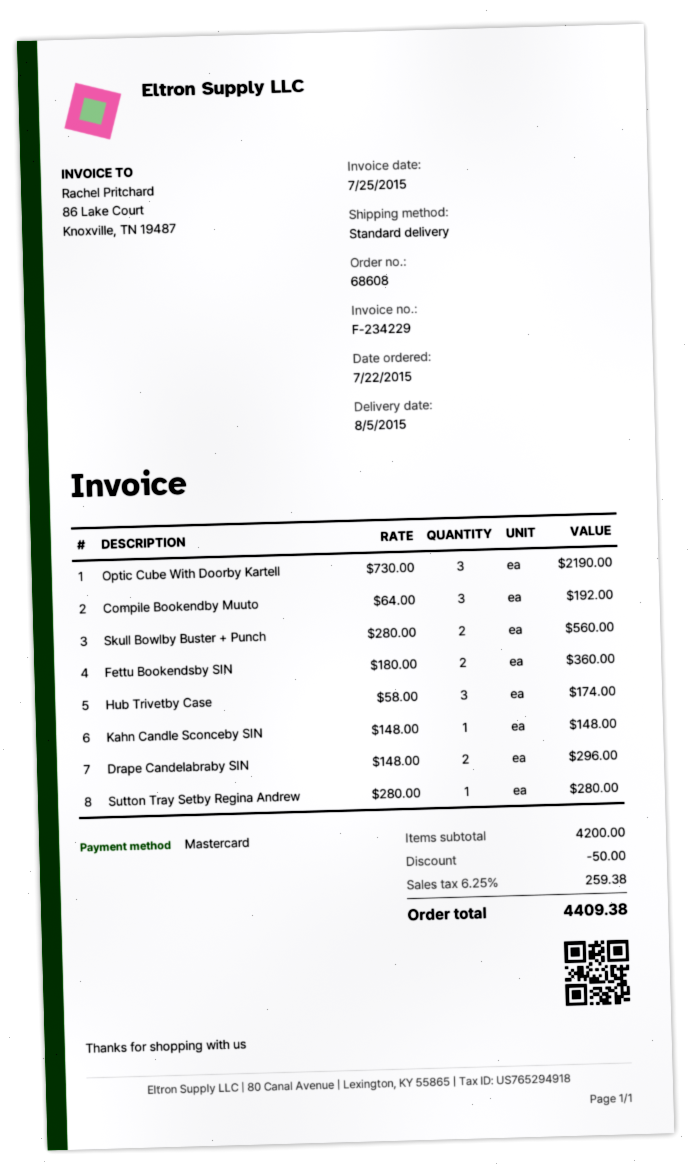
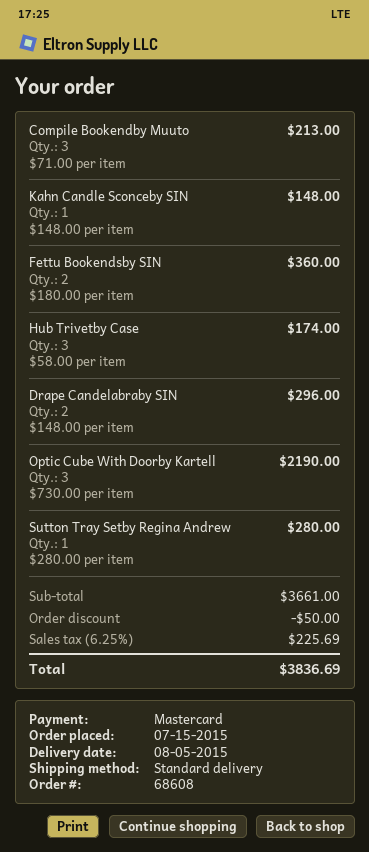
order date: 2015-07-22 -> 2015-07-15
Compile Bookendby Muuto: 3 x 64.00 = 192.00 -> 3 x 71.00 = 213.00
Skull Bowlby Buster + Punch: 2 x 280.00 = 560.00 -> none
subtotal: 4200.00 -> 3661.00
tax: 6.25% = 259.38 -> 6.25% = 225.69
total: 4409.38 -> 3836.69

